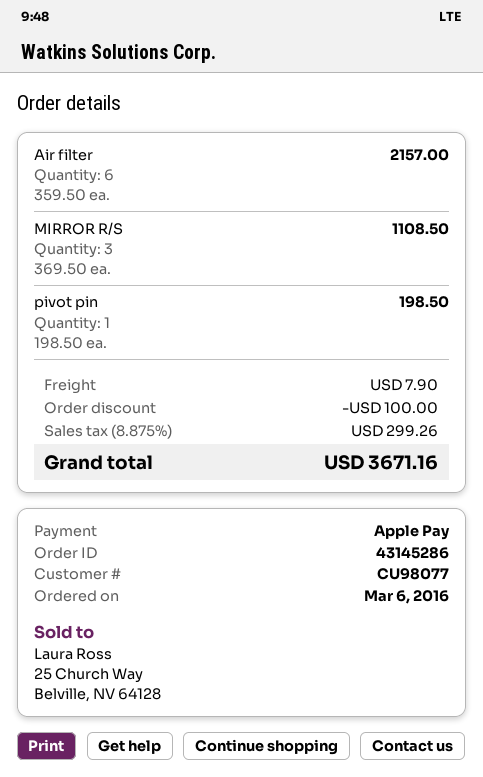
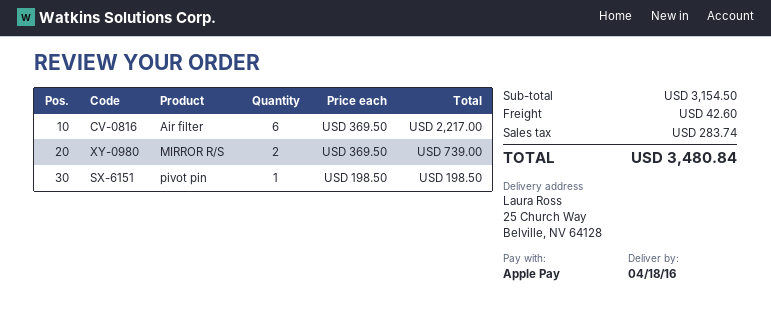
Air filter: 6 x 359.50 = 2157.00 -> 6 x 369.50 = 2217.00
MIRROR R/S: 3 x 369.50 = 1108.50 -> 2 x 369.50 = 739.00
discount: 100.00 -> none
shipping: 7.90 -> 42.60
tax: 299.26 -> 283.74
total: 3671.16 -> 3480.84

